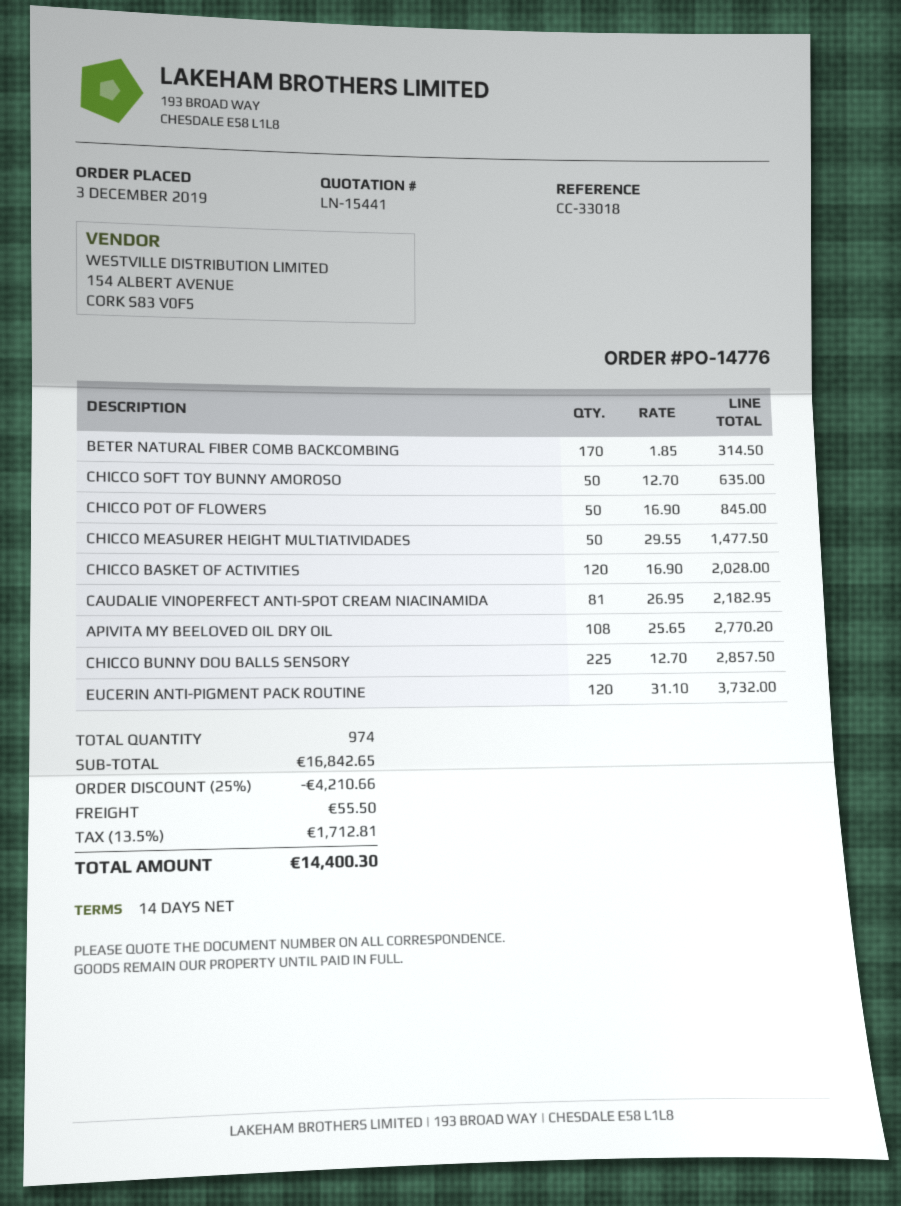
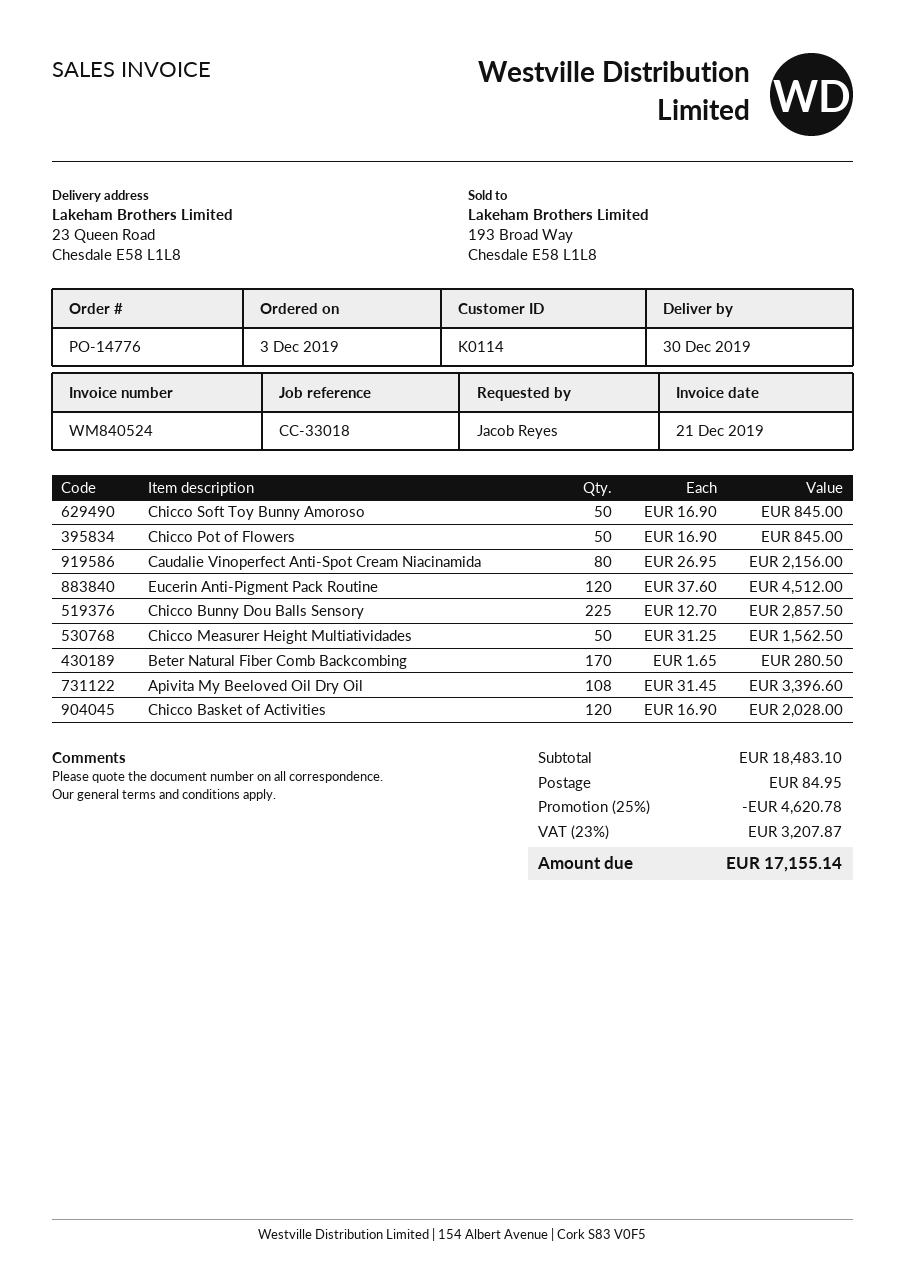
BETER NATURAL FIBER COMB BACKCOMBING: 170 x 1.85 = 314.50 -> 170 x 1.65 = 280.50
CHICCO SOFT TOY BUNNY AMOROSO: 50 x 12.70 = 635.00 -> 50 x 16.90 = 845.00
CHICCO MEASURER HEIGHT MULTIATIVIDADES: 50 x 29.55 = 1477.50 -> 50 x 31.25 = 1562.50
CAUDALIE VINOPERFECT ANTI-SPOT CREAM NIACINAMIDA: 81 x 26.95 = 2182.95 -> 80 x 26.95 = 2156.00
APIVITA MY BEELOVED OIL DRY OIL: 108 x 25.65 = 2770.20 -> 108 x 31.45 = 3396.60
EUCERIN ANTI-PIGMENT PACK ROUTINE: 120 x 31.10 = 3732.00 -> 120 x 37.60 = 4512.00
subtotal: 16842.65 -> 18483.10
discount: 25% = 4210.66 -> 25% = 4620.78
shipping: 55.50 -> 84.95
tax: 13.5% = 1712.81 -> 23% = 3207.87
total: 14400.30 -> 17155.14

